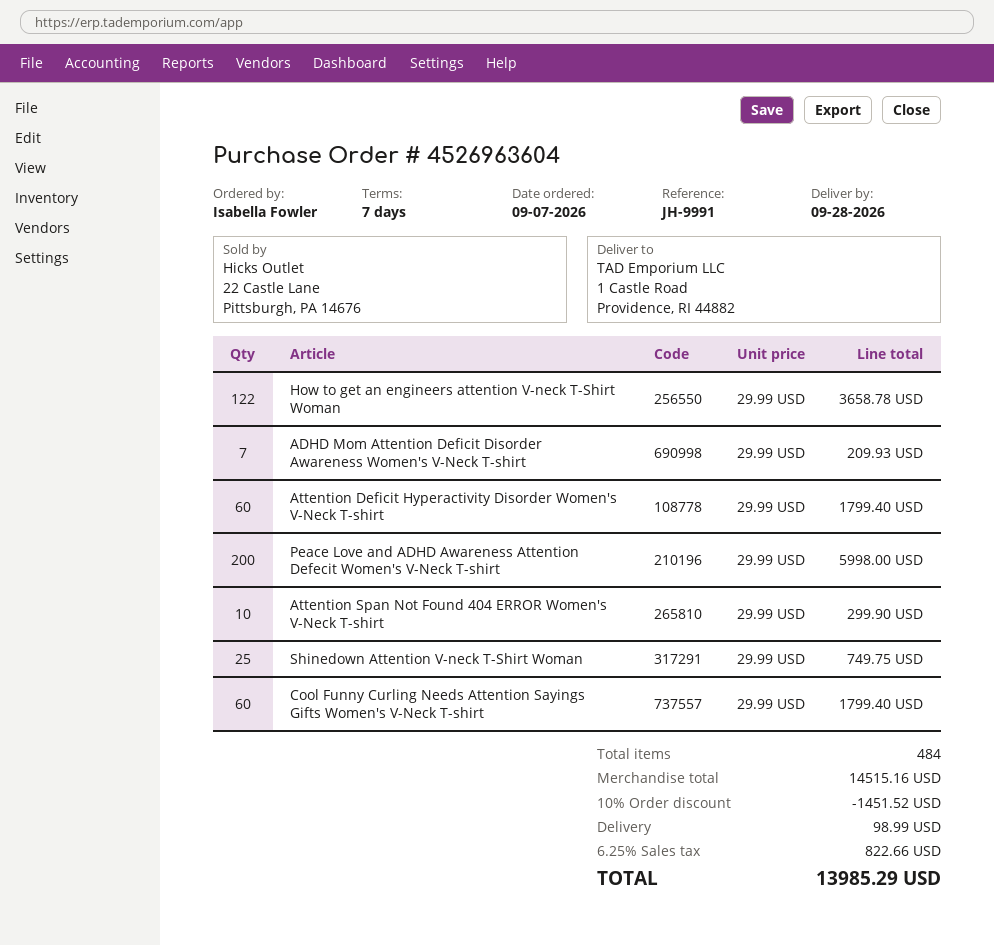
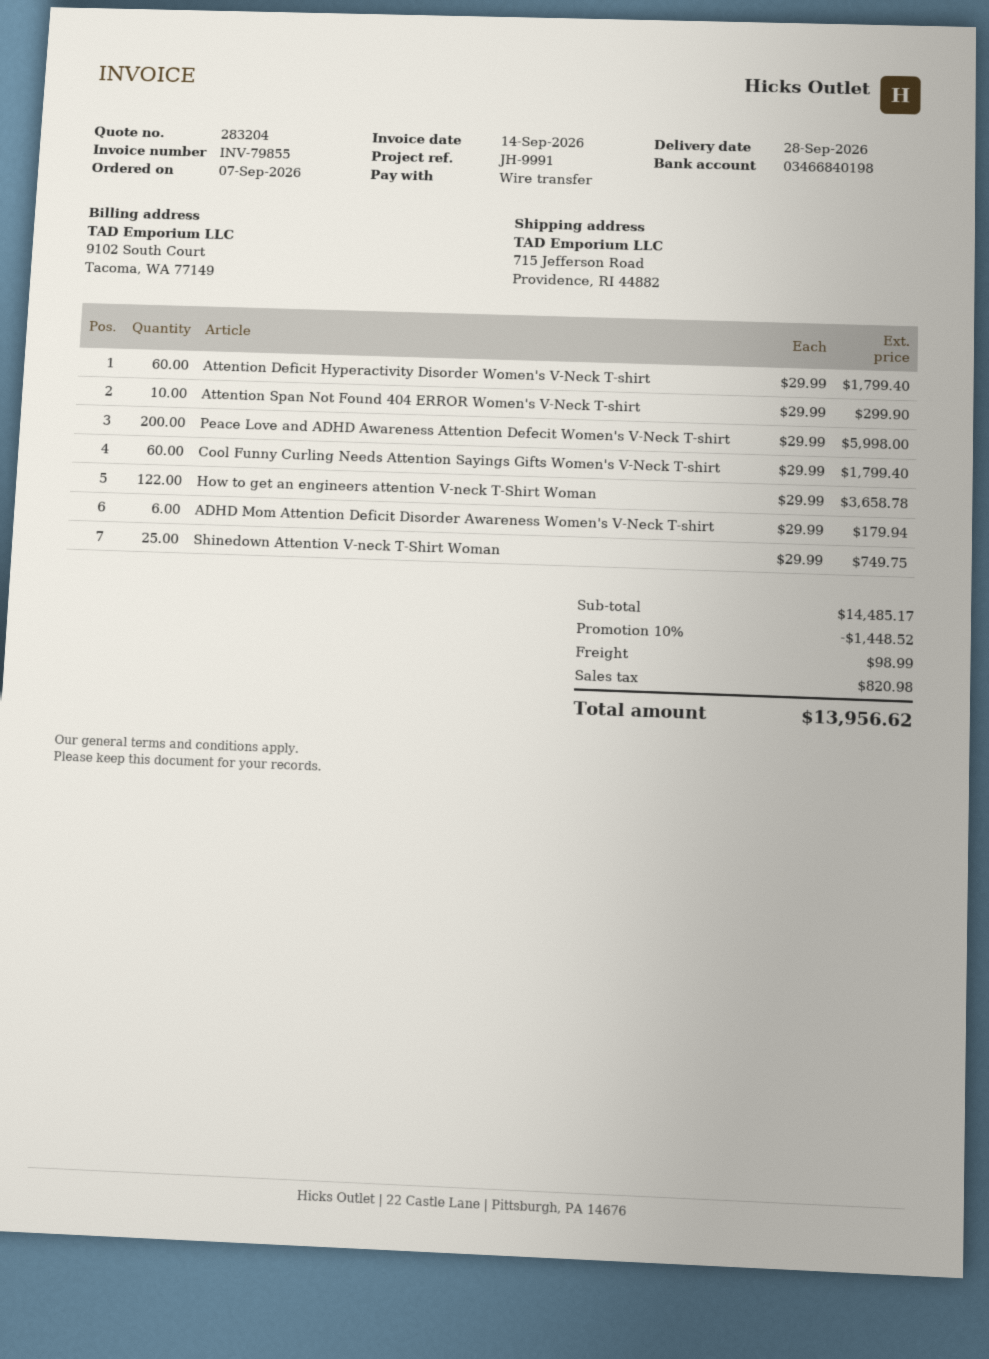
ship to: 1 Castle Road, Providence, RI 44882 -> 715 Jefferson Road, Providence, RI 44882
ADHD Mom Attention Deficit Disorder Awareness Women's V-Neck T-shirt: 7 x 29.99 = 209.93 -> 6 x 29.99 = 179.94
subtotal: 14515.16 -> 14485.17
discount: 10% = 1451.52 -> 10% = 1448.52
tax: 822.66 -> 820.98
total: 13985.29 -> 13956.62

